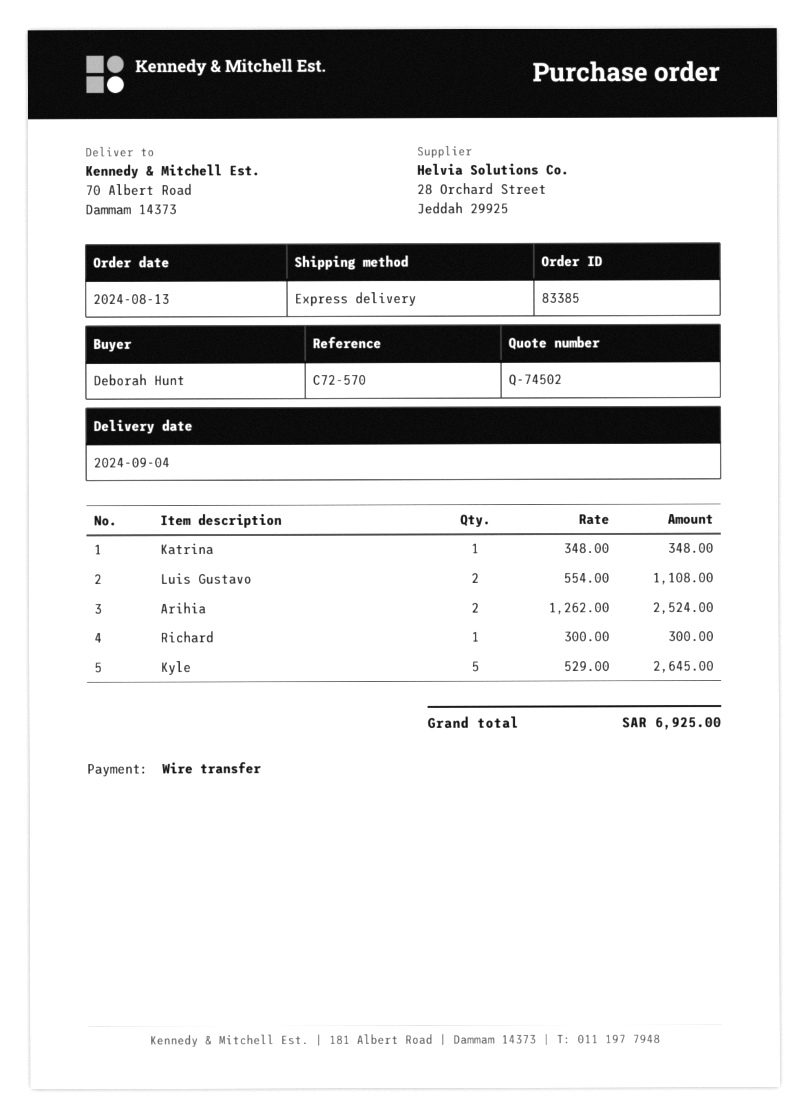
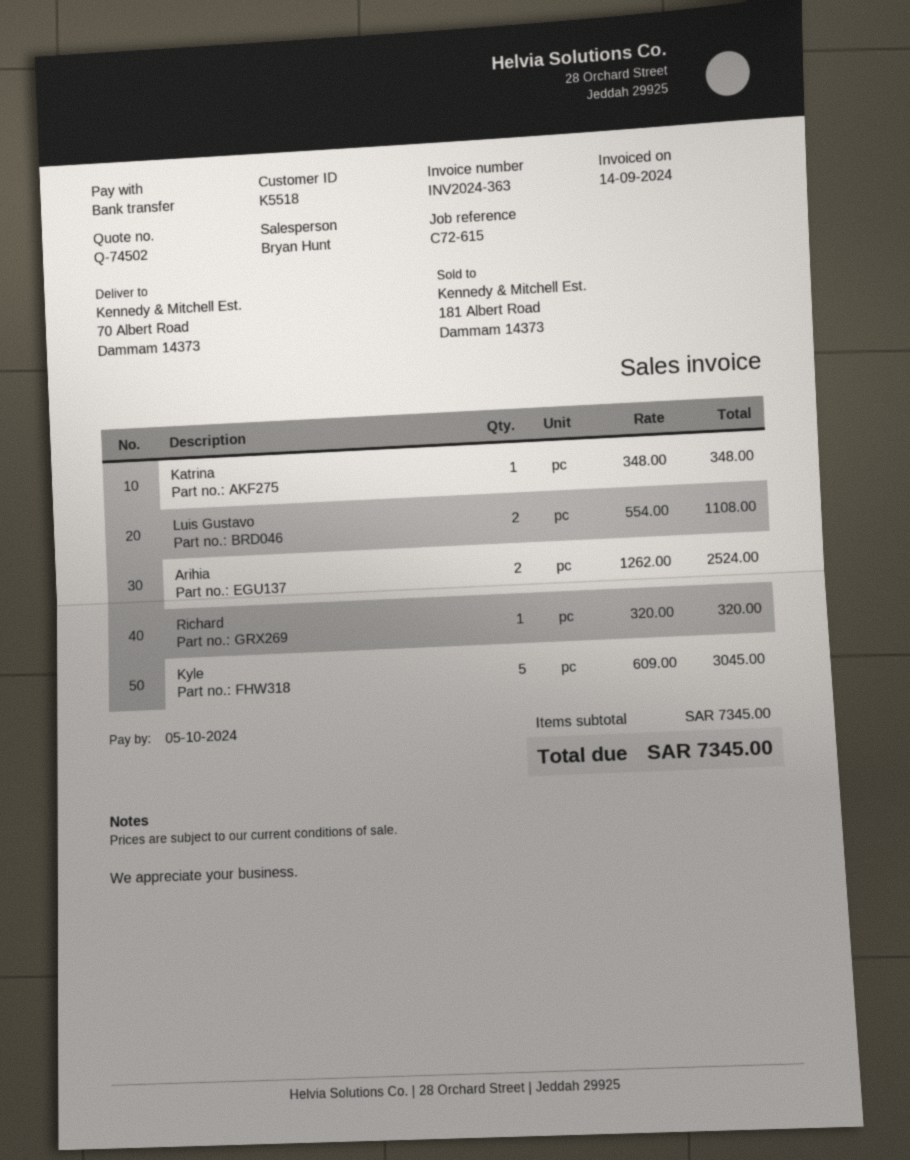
reference: C72-570 -> C72-615
Richard: 1 x 300.00 = 300.00 -> 1 x 320.00 = 320.00
Kyle: 5 x 529.00 = 2645.00 -> 5 x 609.00 = 3045.00
total: 6925.00 -> 7345.00

